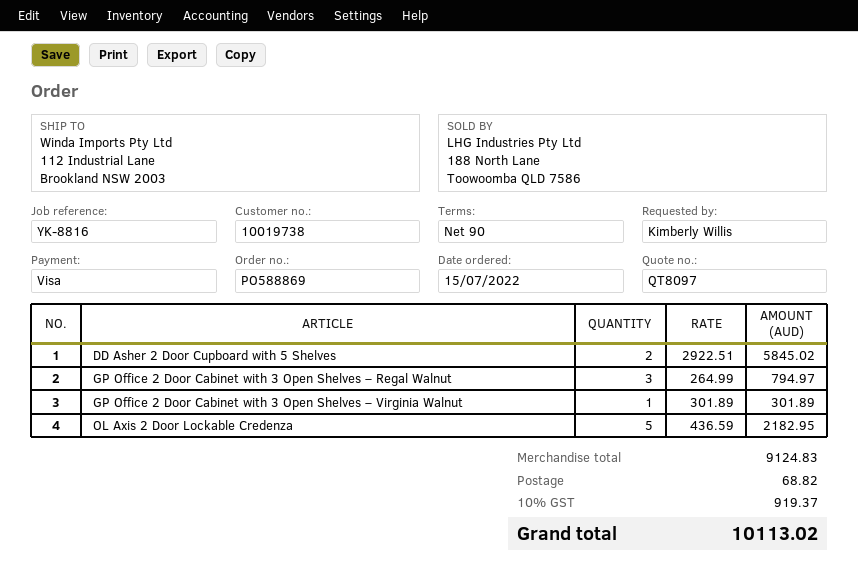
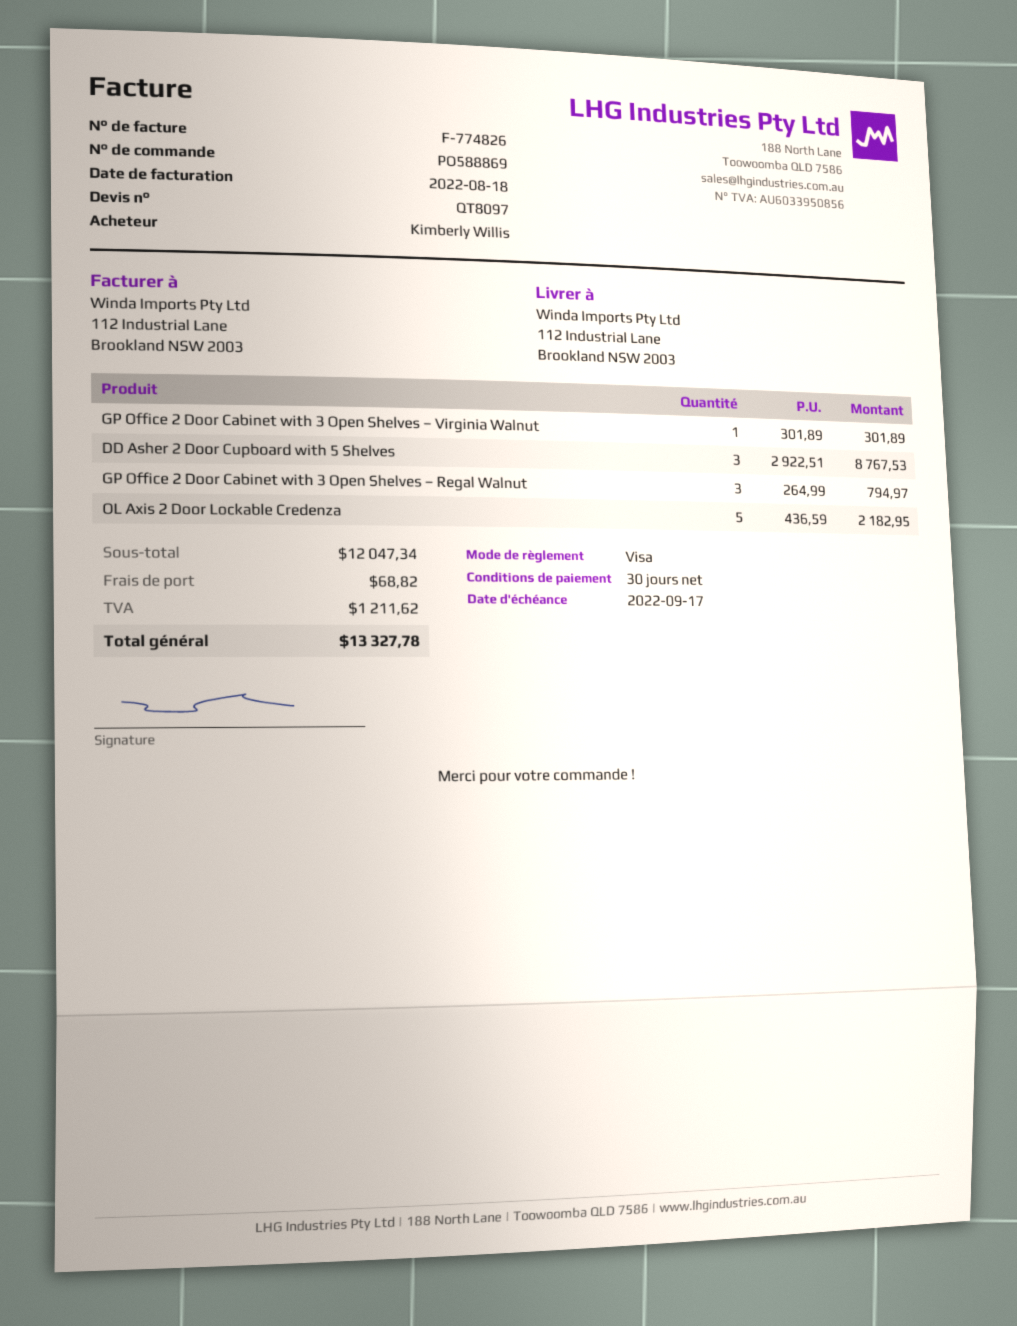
payment terms: 90 days -> 30 days
DD Asher 2 Door Cupboard with 5 Shelves: 2 x 2922.51 = 5845.02 -> 3 x 2922.51 = 8767.53
subtotal: 9124.83 -> 12047.34
tax: 919.37 -> 1211.62
total: 10113.02 -> 13327.78

